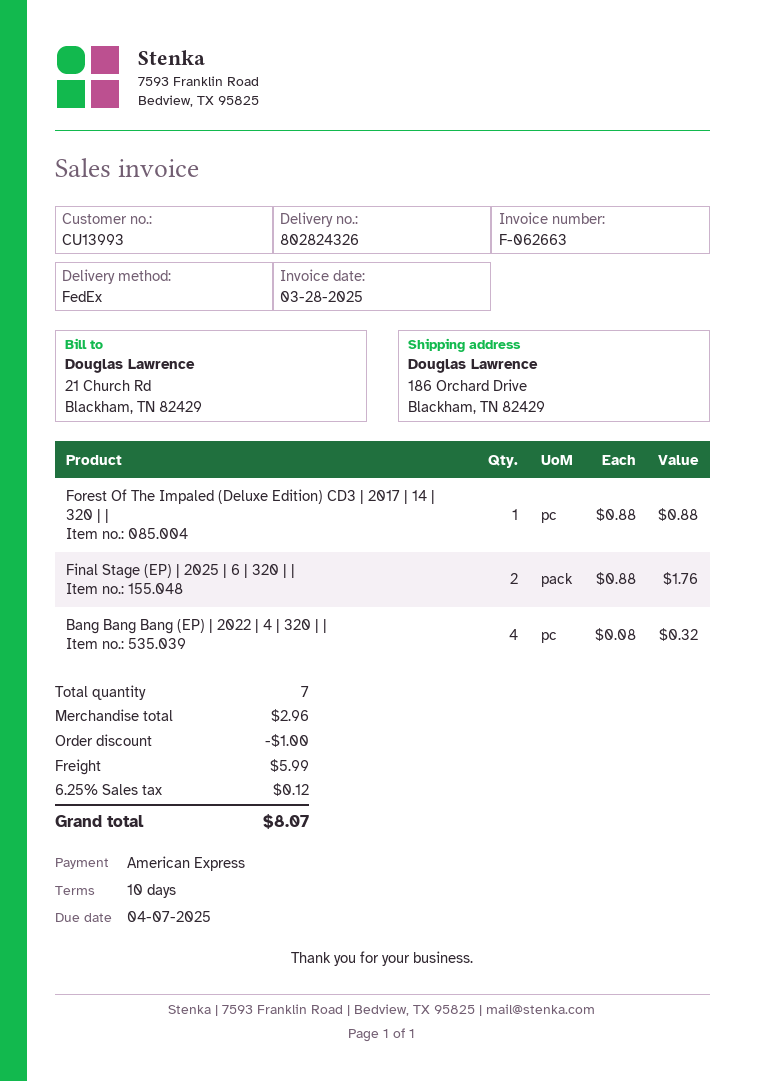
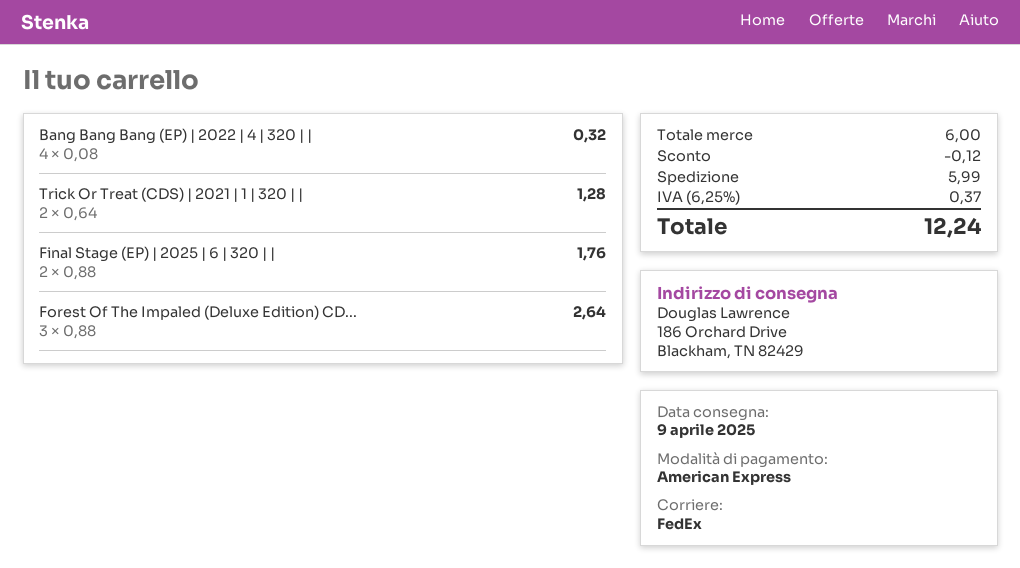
Forest Of The Impaled (Deluxe Edition) CD3 | 2017 | 14 | 320 | |: 1 x 0.88 = 0.88 -> 3 x 0.88 = 2.64
Trick Or Treat (CDS) | 2021 | 1 | 320 | |: none -> 2 x 0.64 = 1.28
subtotal: 2.96 -> 6.00
discount: 1.00 -> 0.12
tax: 6.25% = 0.12 -> 6.25% = 0.37
total: 8.07 -> 12.24

